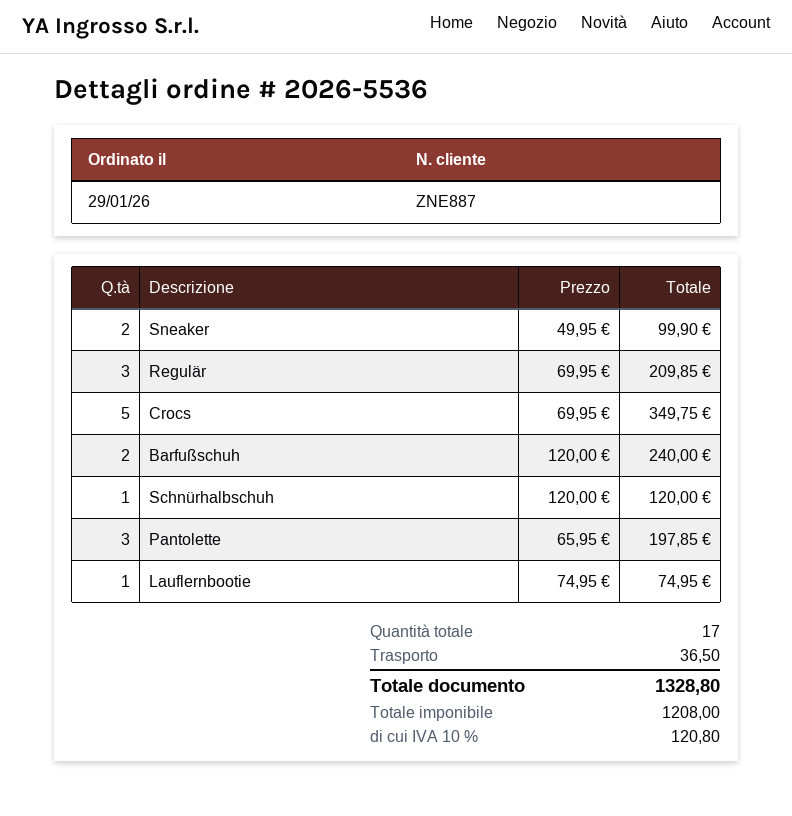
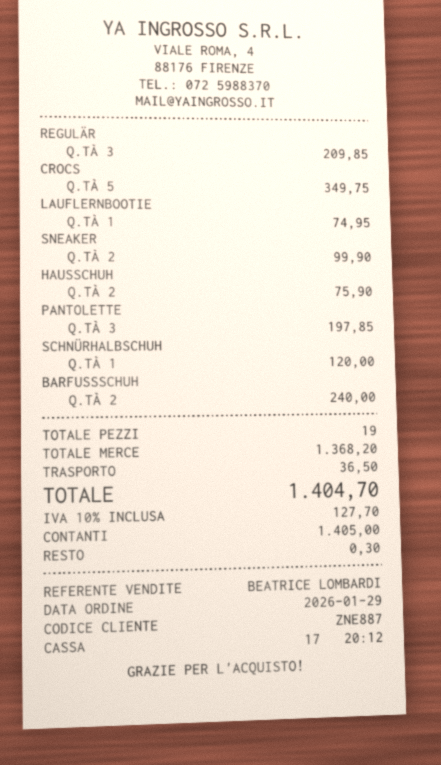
HAUSSCHUH: none -> 2 for 75.90
total quantity: 17 -> 19
tax: 10% = 120.80 -> 10% = 127.70
total: 1328.80 -> 1404.70

